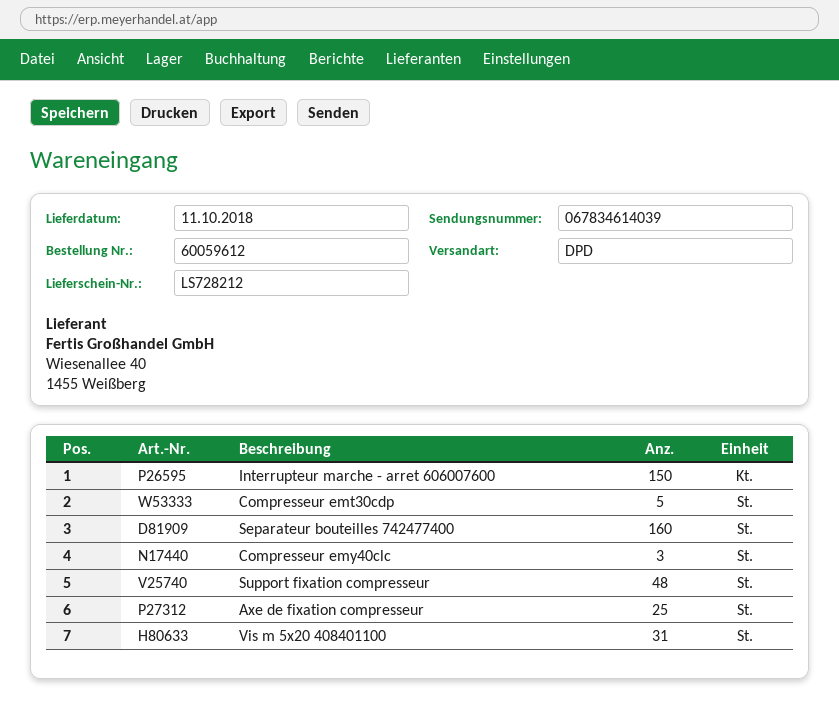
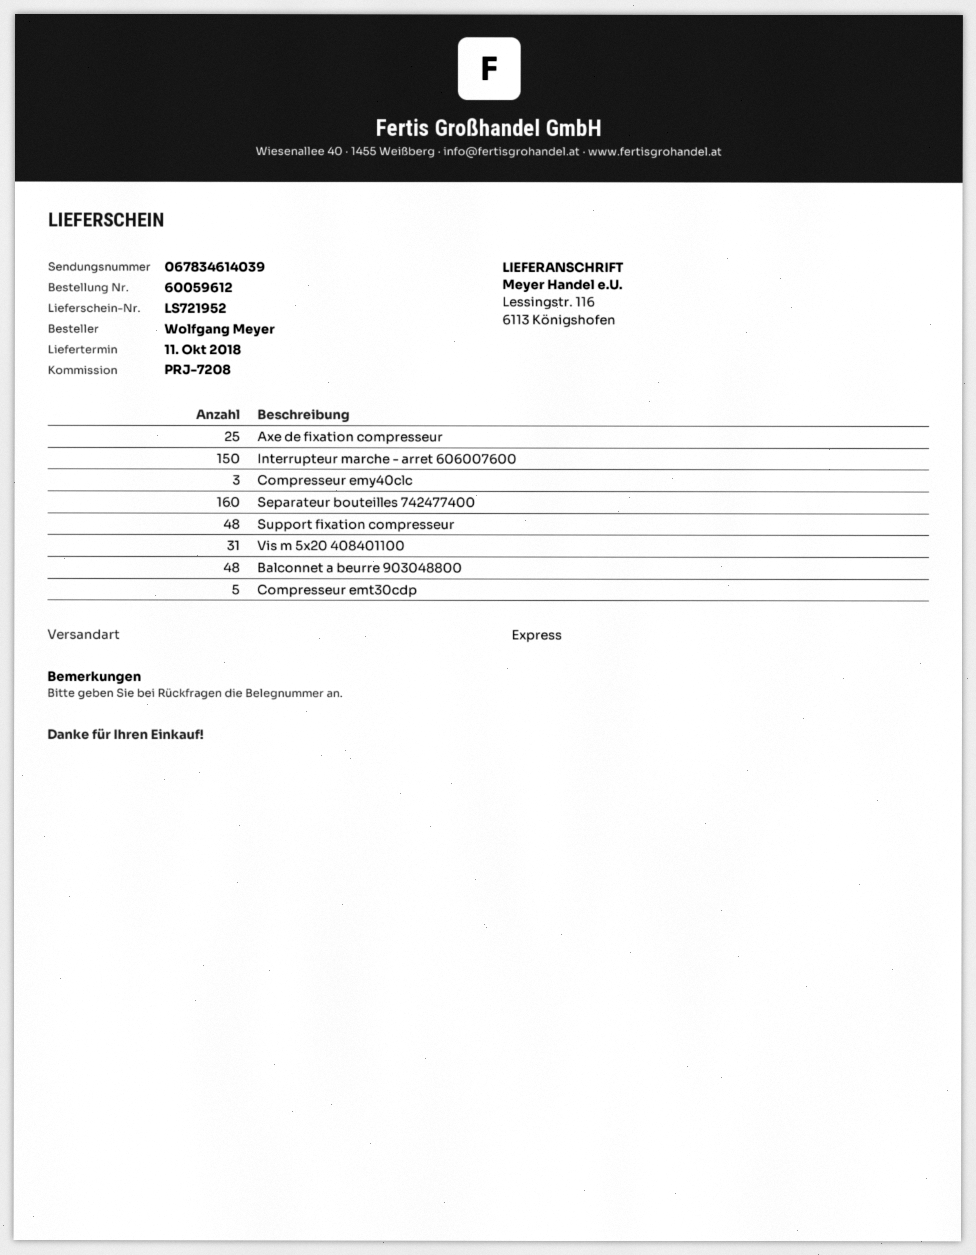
delivery note number: LS728212 -> LS721952
shipping method: DPD -> express
Balconnet a beurre 903048800: none -> 48

